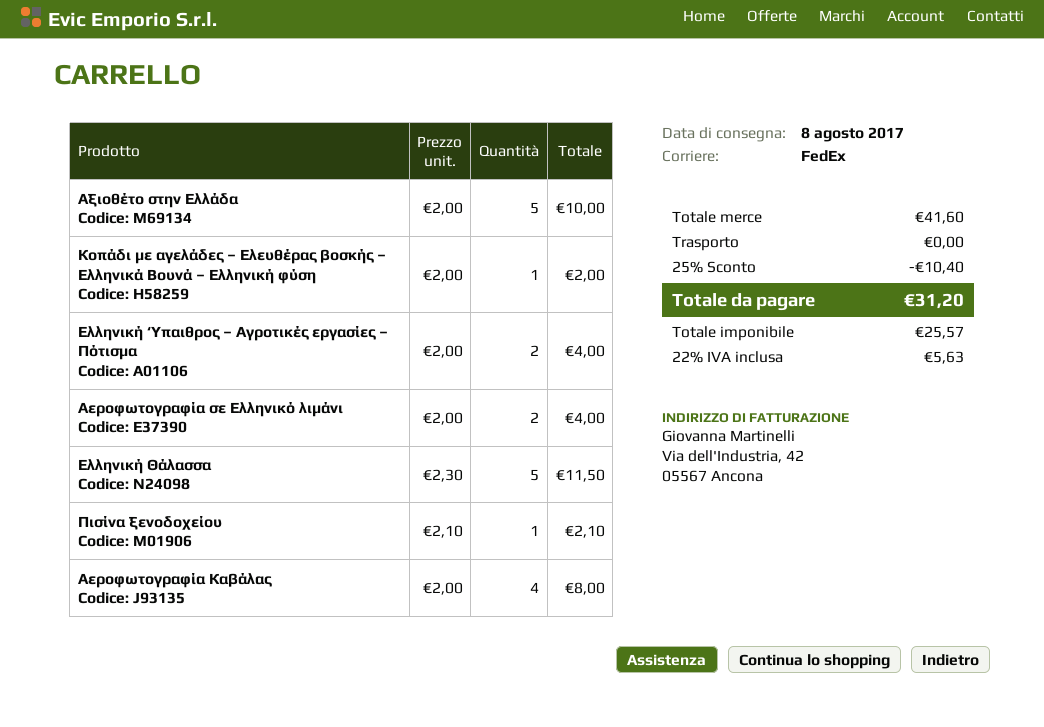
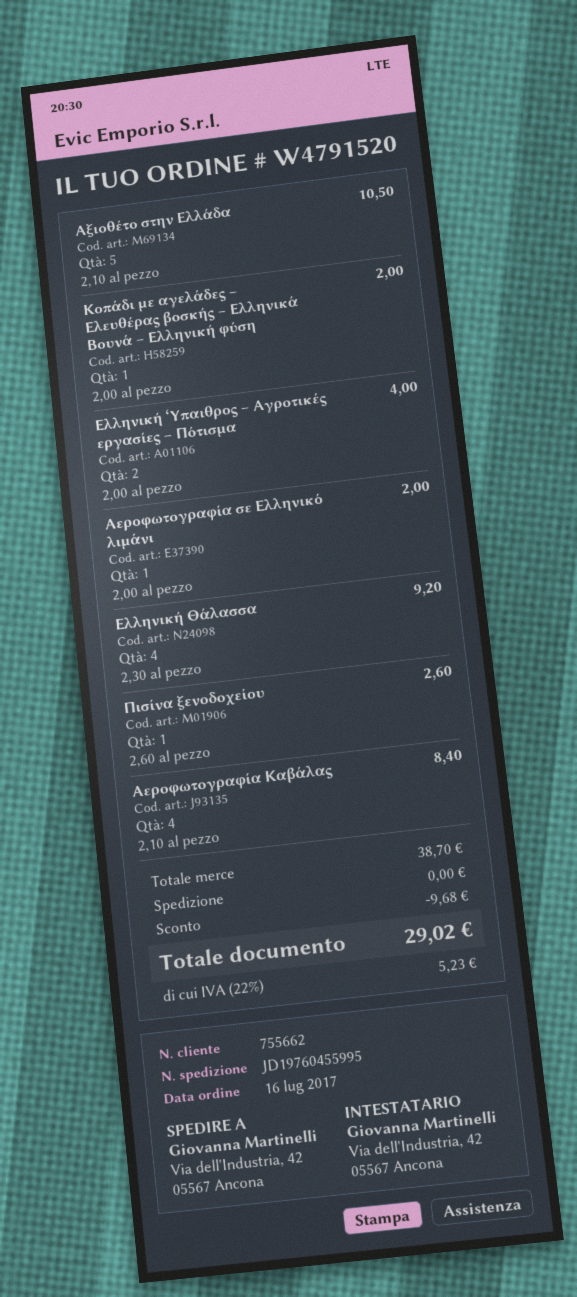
Αξιοθέτο στην Ελλάδα: 5 x 2.00 = 10.00 -> 5 x 2.10 = 10.50
Αεροφωτογραφία σε Ελληνικό λιμάνι: 2 x 2.00 = 4.00 -> 1 x 2.00 = 2.00
Ελληνική Θάλασσα: 5 x 2.30 = 11.50 -> 4 x 2.30 = 9.20
Πισίνα ξενοδοχείου: 1 x 2.10 = 2.10 -> 1 x 2.60 = 2.60
Αεροφωτογραφία Καβάλας: 4 x 2.00 = 8.00 -> 4 x 2.10 = 8.40
subtotal: 41.60 -> 38.70
discount: 10.40 -> 9.68
tax: 22% = 5.63 -> 22% = 5.23
total: 31.20 -> 29.02

